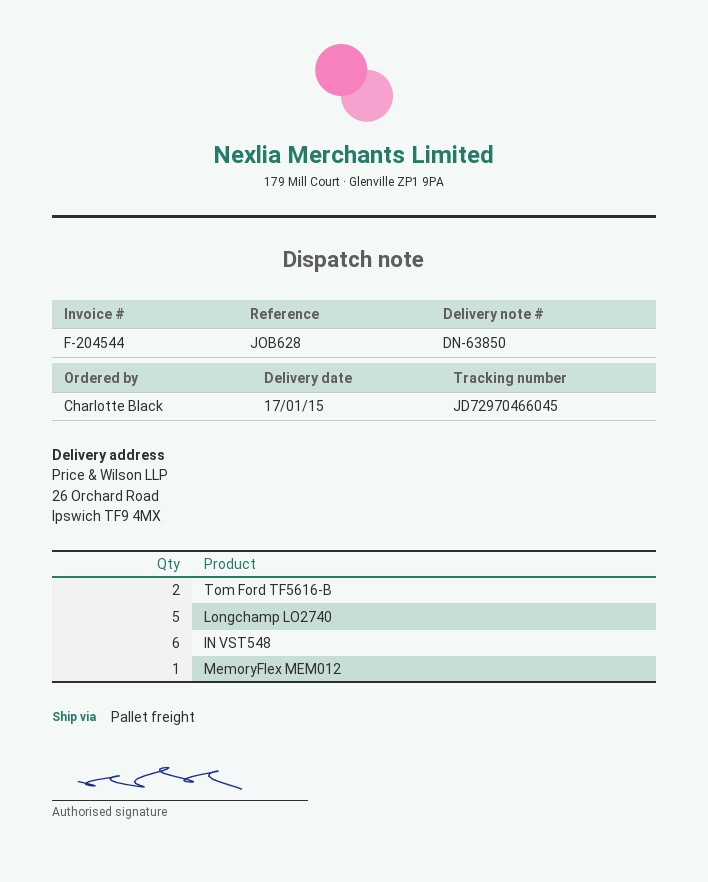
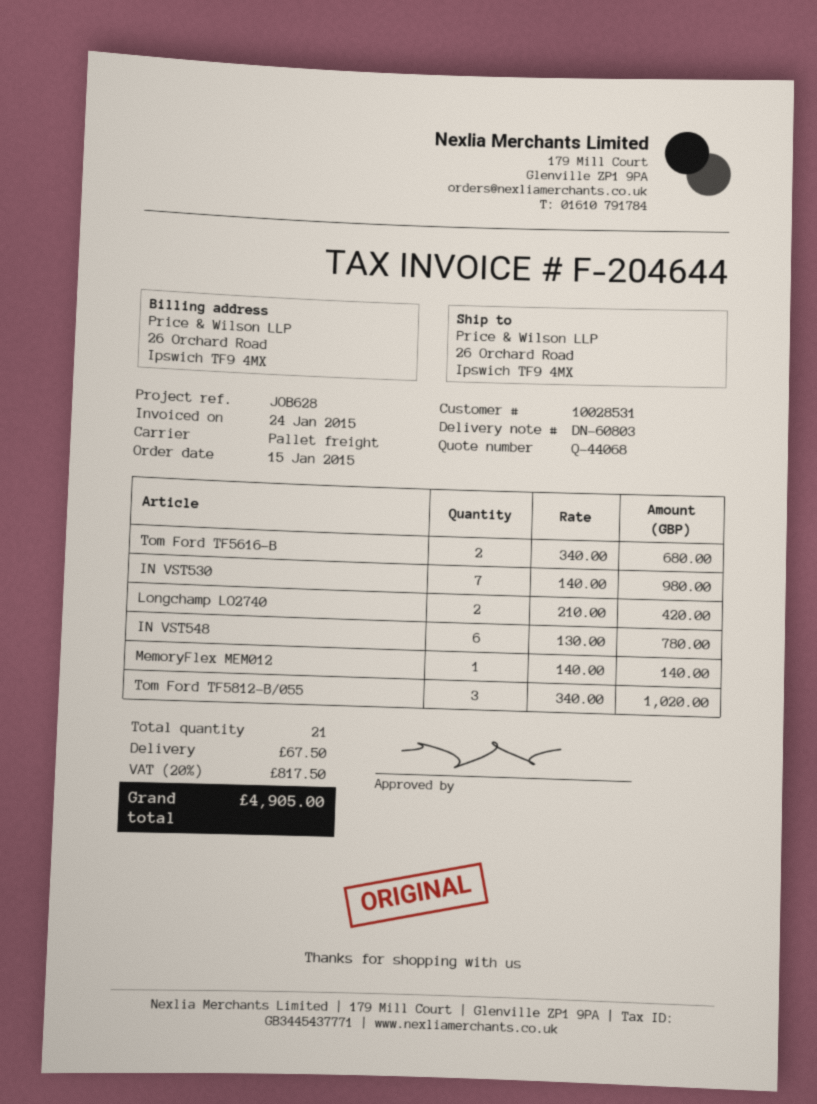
delivery note number: DN-63850 -> DN-60803
invoice number: F-204544 -> F-204644
Longchamp LO2740: 5 -> 2
IN VST530: none -> 7
Tom Ford TF5812-B/055: none -> 3

